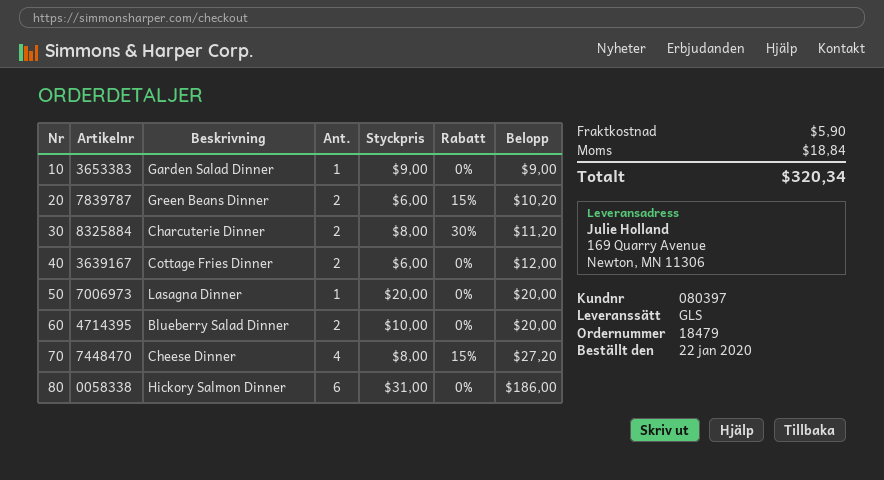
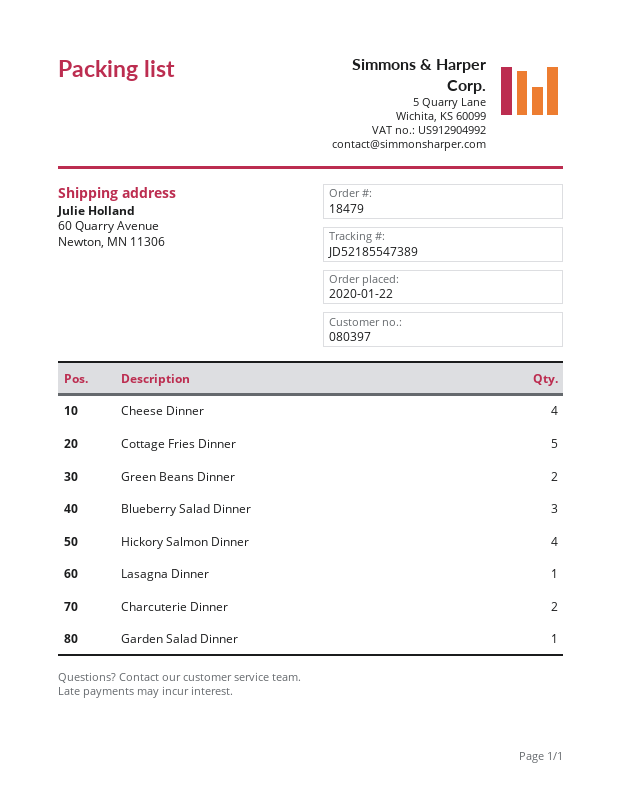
ship to: 169 Quarry Avenue, Newton, MN 11306 -> 60 Quarry Avenue, Newton, MN 11306
Cottage Fries Dinner: 2 -> 5
Blueberry Salad Dinner: 2 -> 3
Hickory Salmon Dinner: 6 -> 4

